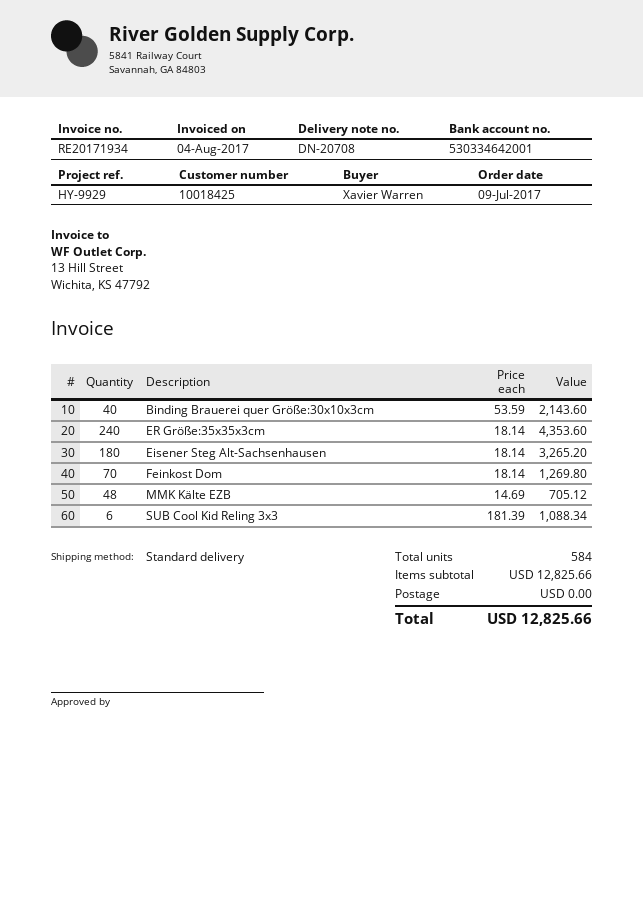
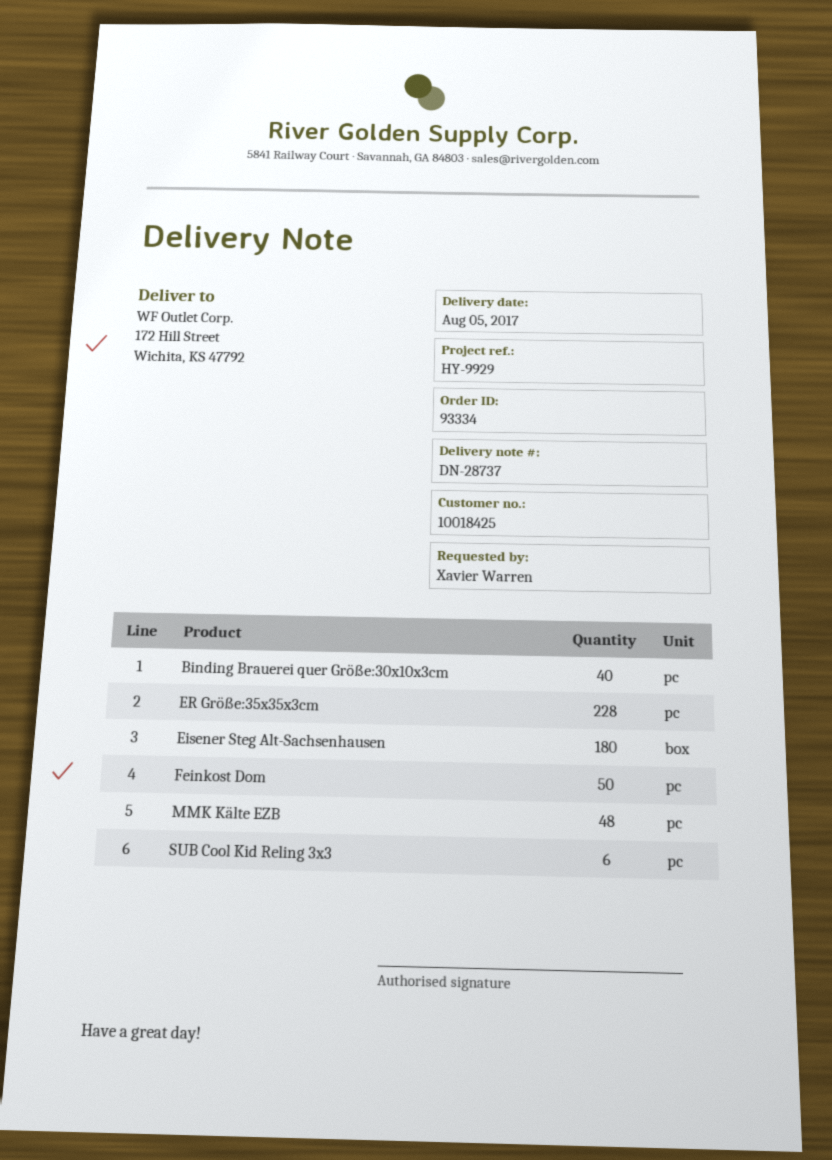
delivery note number: DN-20708 -> DN-28737
ER Größe:35x35x3cm: 240 -> 228
Feinkost Dom: 70 -> 50

